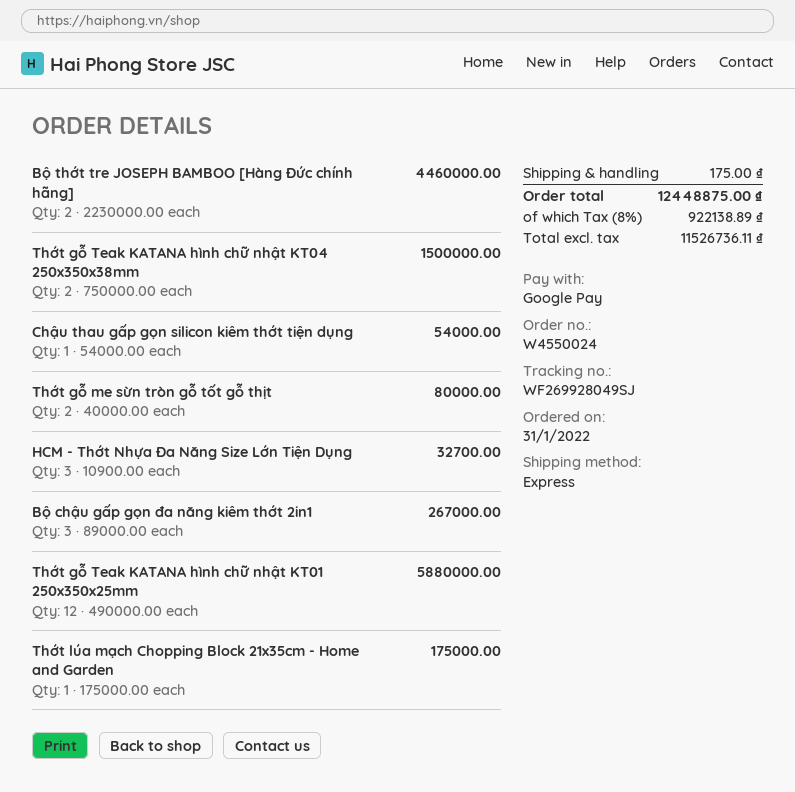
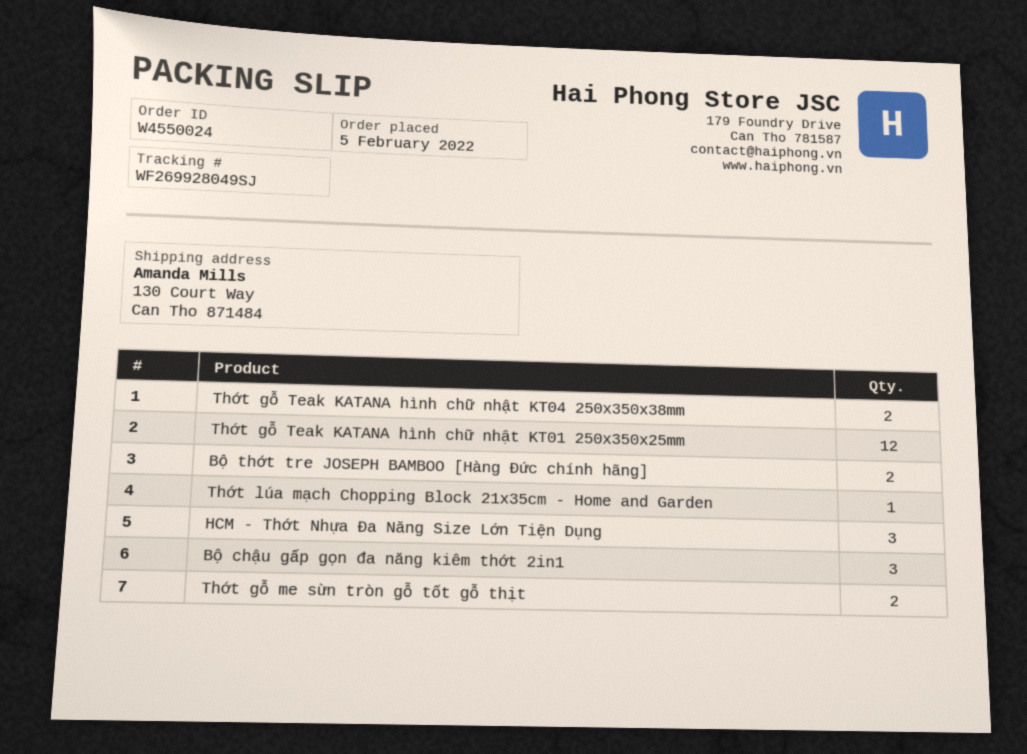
order date: 2022-01-31 -> 2022-02-05
Chậu thau gấp gọn silicon kiêm thớt tiện dụng: 1 -> none

